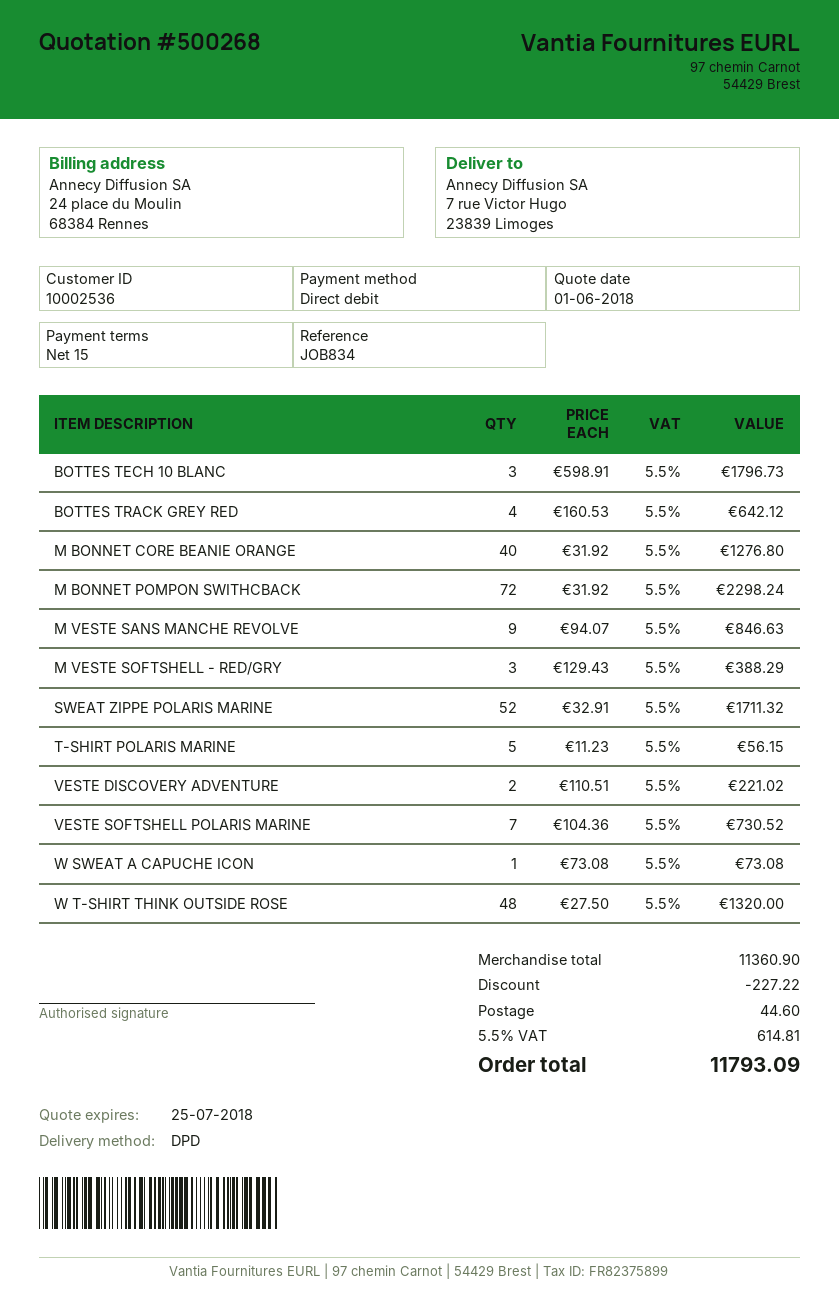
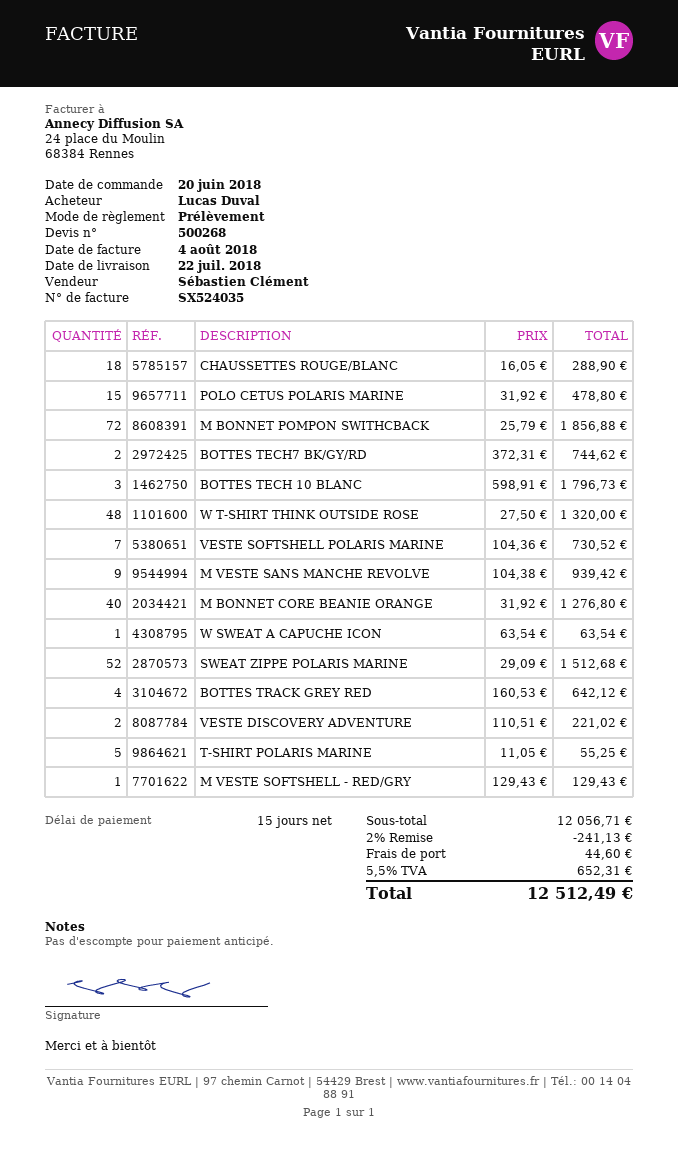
M BONNET POMPON SWITHCBACK: 72 x 31.92 = 2298.24 -> 72 x 25.79 = 1856.88
M VESTE SANS MANCHE REVOLVE: 9 x 94.07 = 846.63 -> 9 x 104.38 = 939.42
M VESTE SOFTSHELL - RED/GRY: 3 x 129.43 = 388.29 -> 1 x 129.43 = 129.43
SWEAT ZIPPE POLARIS MARINE: 52 x 32.91 = 1711.32 -> 52 x 29.09 = 1512.68
T-SHIRT POLARIS MARINE: 5 x 11.23 = 56.15 -> 5 x 11.05 = 55.25
W SWEAT A CAPUCHE ICON: 1 x 73.08 = 73.08 -> 1 x 63.54 = 63.54
CHAUSSETTES ROUGE/BLANC: none -> 18 x 16.05 = 288.90
POLO CETUS POLARIS MARINE: none -> 15 x 31.92 = 478.80
BOTTES TECH7 BK/GY/RD: none -> 2 x 372.31 = 744.62
subtotal: 11360.90 -> 12056.71
discount: 227.22 -> 241.13
tax: 5.5% = 614.81 -> 5.5% = 652.31
total: 11793.09 -> 12512.49

